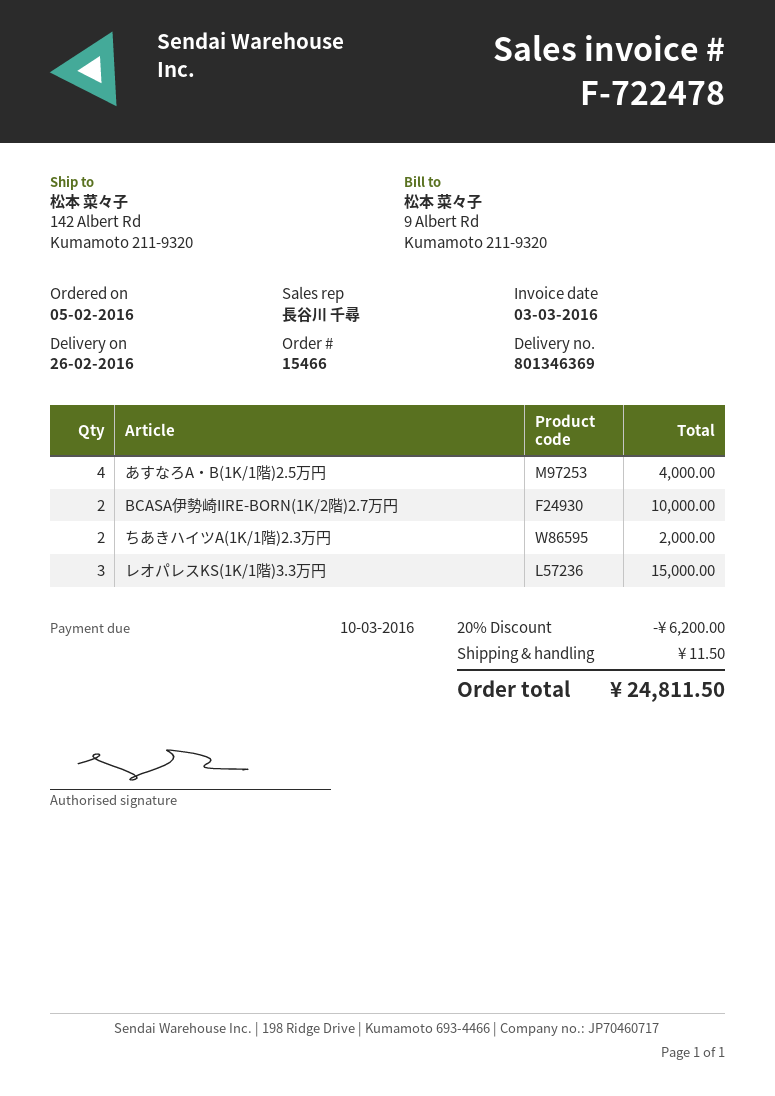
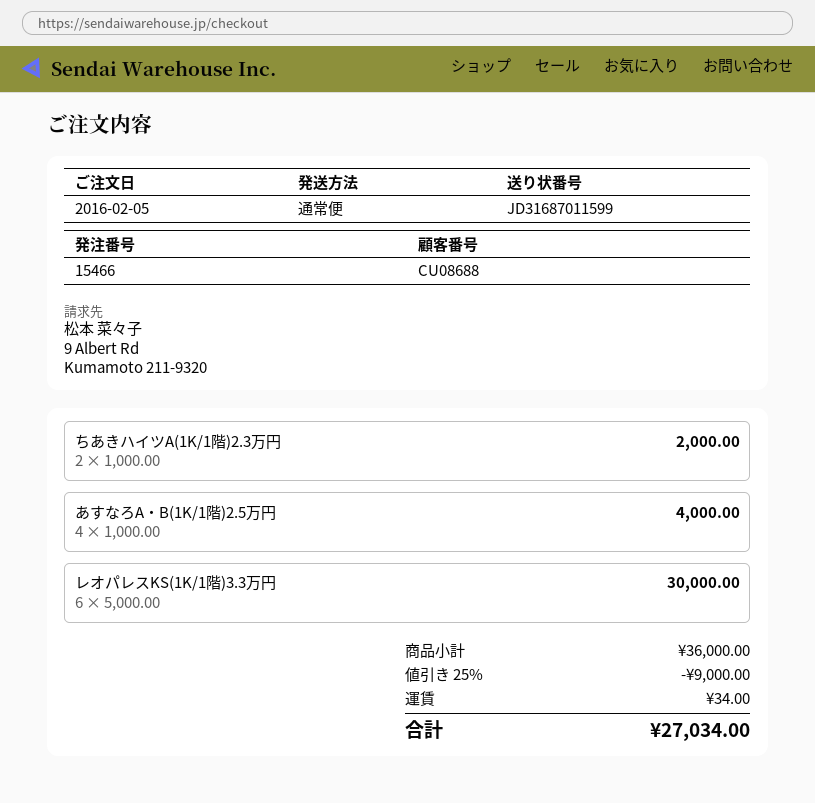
BCASA伊勢崎IIRE-BORN(1K/2階)2.7万円: 2 for 10000.00 -> none
レオパレスKS(1K/1階)3.3万円: 3 for 15000.00 -> 6 for 30000.00
discount: 20% = 6200.00 -> 25% = 9000.00
shipping: 11.50 -> 34.00
total: 24811.50 -> 27034.00

